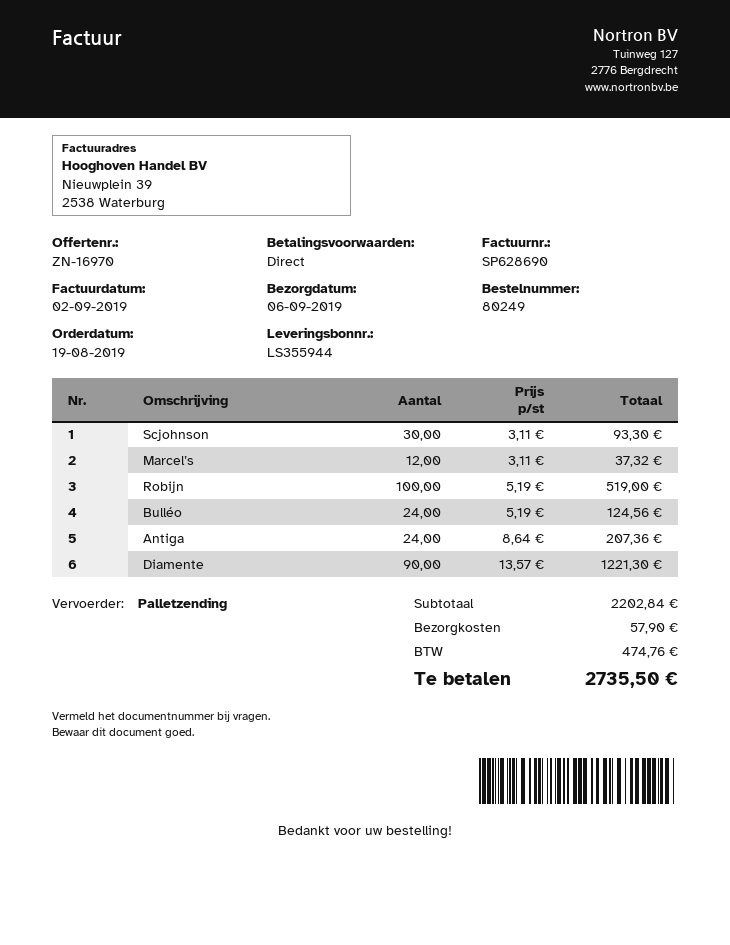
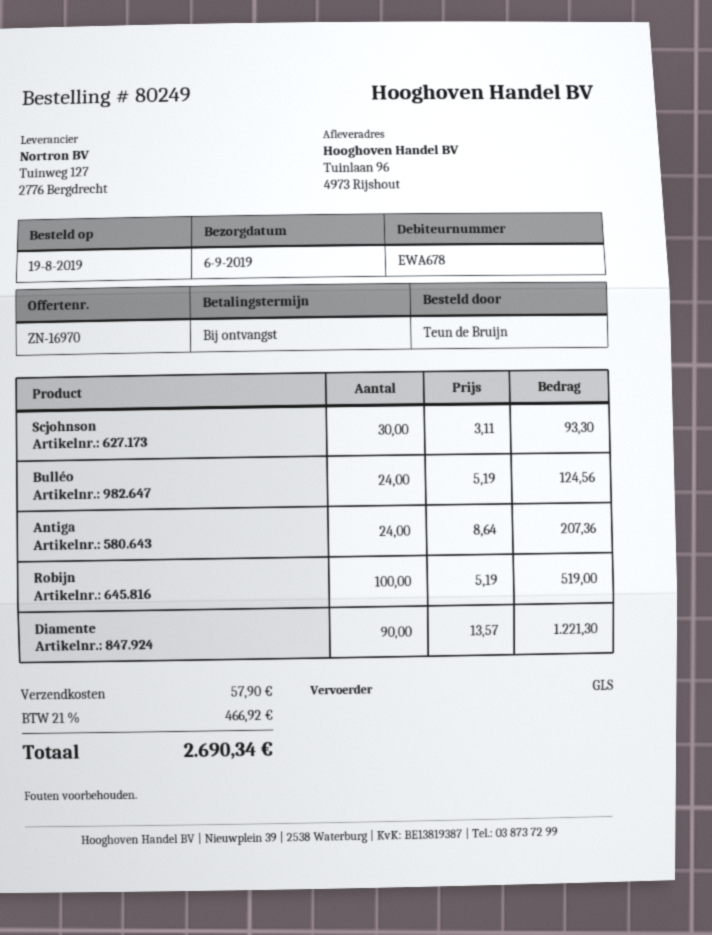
shipping method: pallet freight -> GLS
Marcel’s: 12 x 3.11 = 37.32 -> none
tax: 474.76 -> 466.92
total: 2735.50 -> 2690.34

